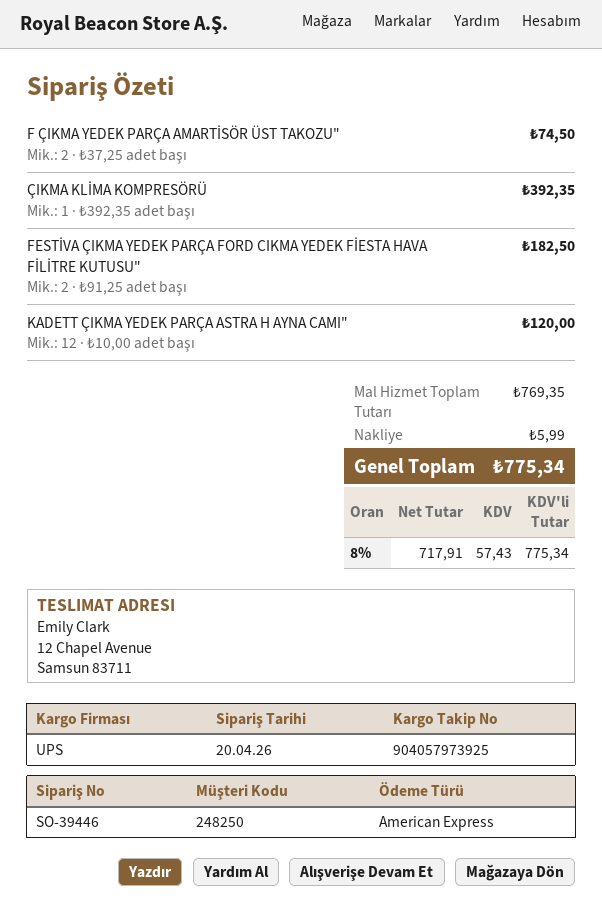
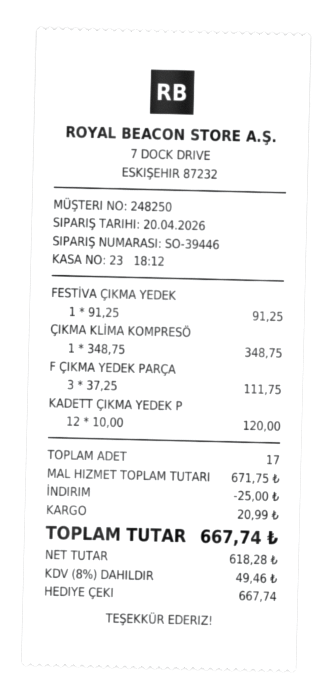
payment method: American Express -> gift card
F ÇIKMA YEDEK PARÇA AMARTİSÖR ÜST TAKOZU": 2 x 37.25 = 74.50 -> 3 x 37.25 = 111.75
ÇIKMA KLİMA KOMPRESÖRÜ: 1 x 392.35 = 392.35 -> 1 x 348.75 = 348.75
FESTİVA ÇIKMA YEDEK PARÇA FORD CIKMA YEDEK FİESTA HAVA FİLİTRE KUTUSU": 2 x 91.25 = 182.50 -> 1 x 91.25 = 91.25
subtotal: 769.35 -> 671.75
discount: none -> 25.00
shipping: 5.99 -> 20.99
net: 717.91 -> 618.28
tax: 8% = 57.43 -> 8% = 49.46
total: 775.34 -> 667.74

